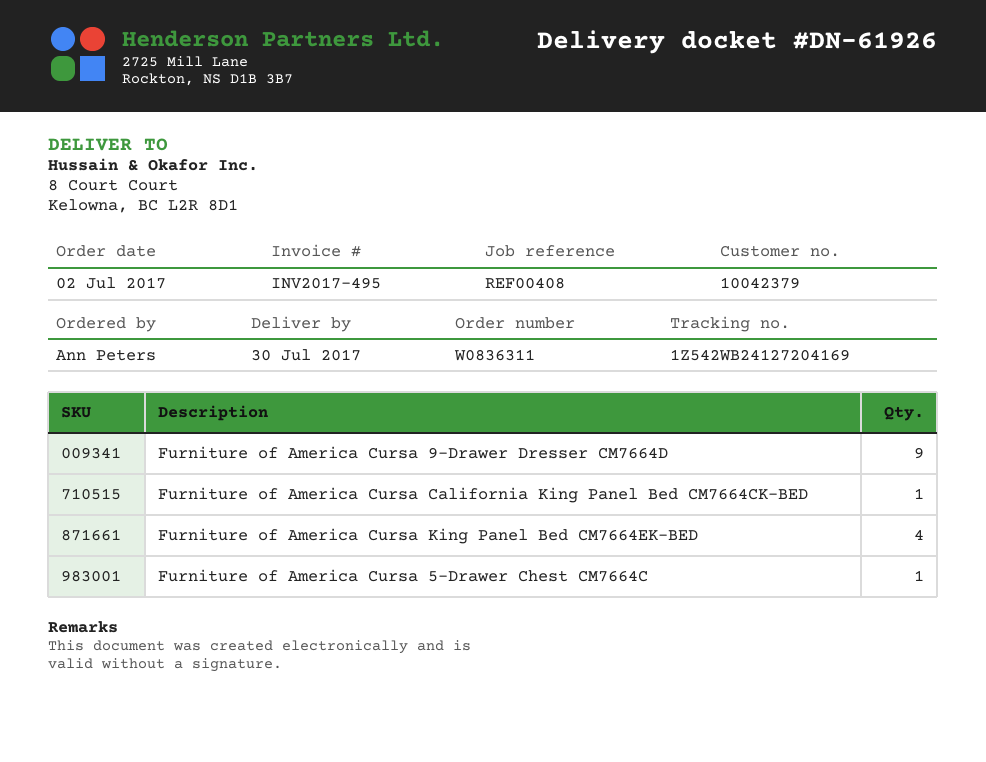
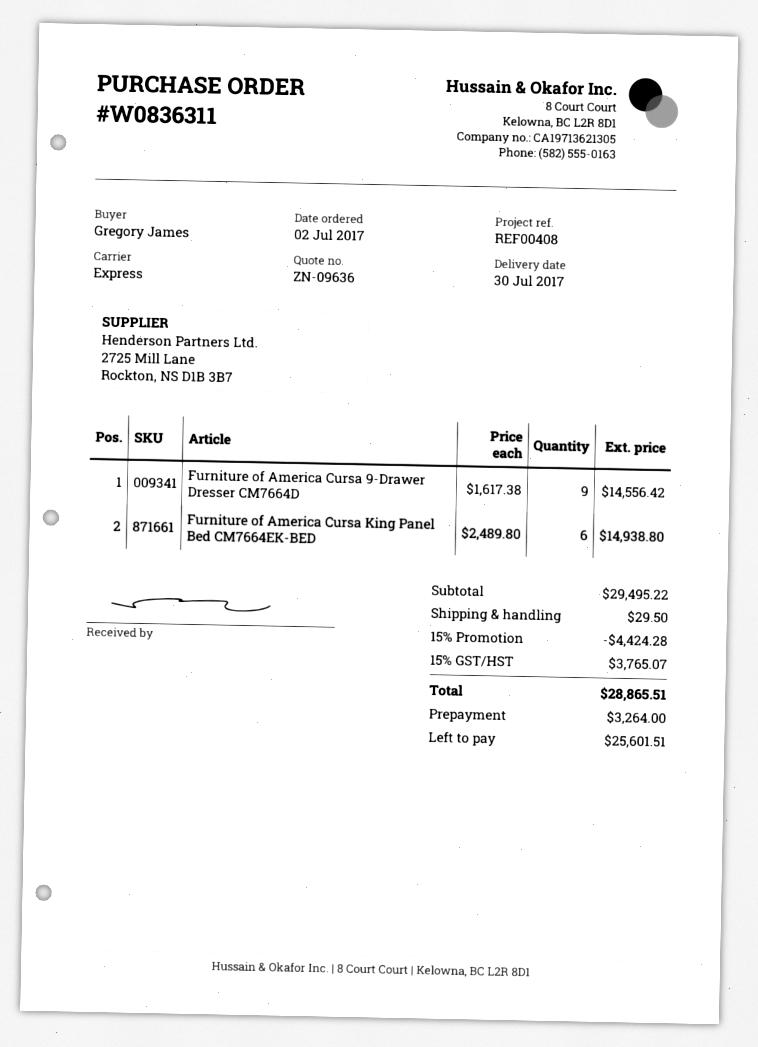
ordered by: Ann Peters -> Gregory James
Furniture of America Cursa California King Panel Bed CM7664CK-BED: 1 -> none
Furniture of America Cursa King Panel Bed CM7664EK-BED: 4 -> 6
Furniture of America Cursa 5-Drawer Chest CM7664C: 1 -> none

